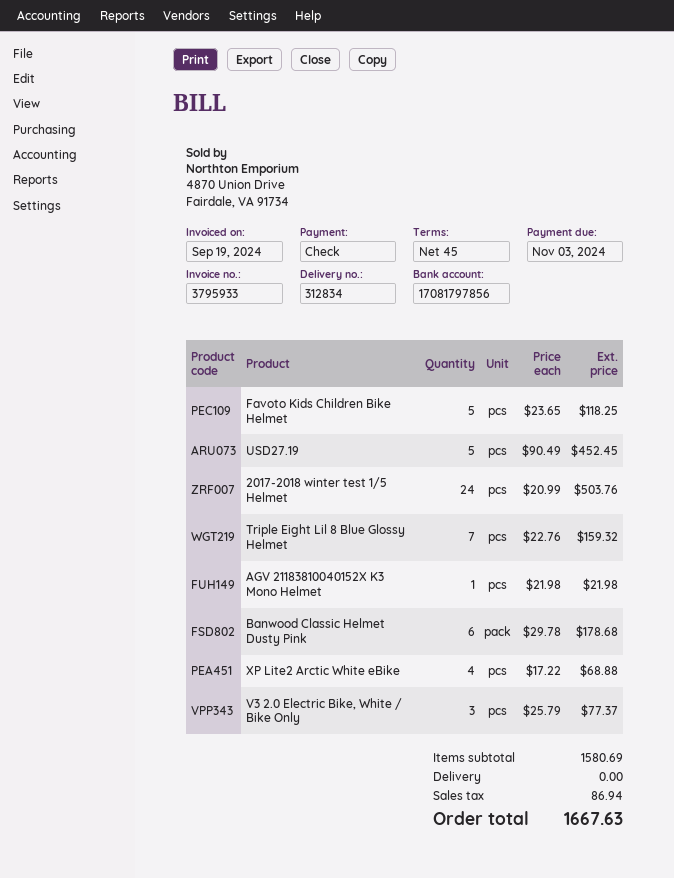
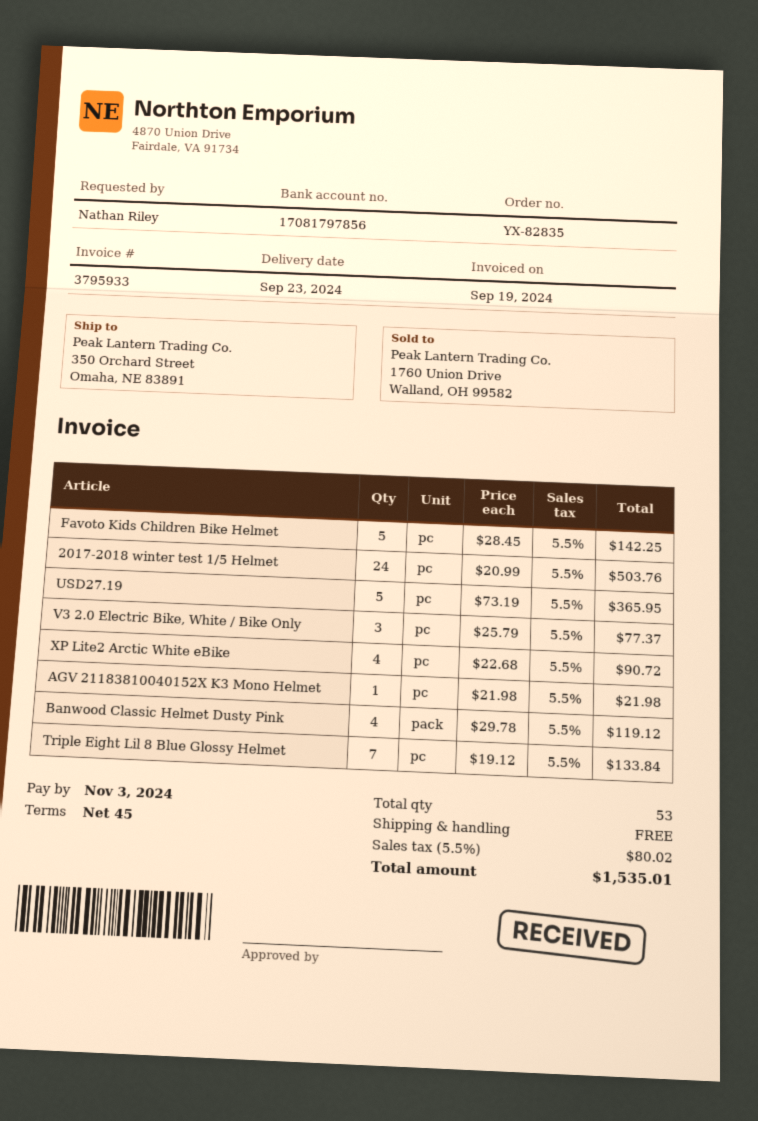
Favoto Kids Children Bike Helmet: 5 x 23.65 = 118.25 -> 5 x 28.45 = 142.25
USD27.19: 5 x 90.49 = 452.45 -> 5 x 73.19 = 365.95
Triple Eight Lil 8 Blue Glossy Helmet: 7 x 22.76 = 159.32 -> 7 x 19.12 = 133.84
Banwood Classic Helmet Dusty Pink: 6 x 29.78 = 178.68 -> 4 x 29.78 = 119.12
XP Lite2 Arctic White eBike: 4 x 17.22 = 68.88 -> 4 x 22.68 = 90.72
tax: 86.94 -> 80.02
total: 1667.63 -> 1535.01

